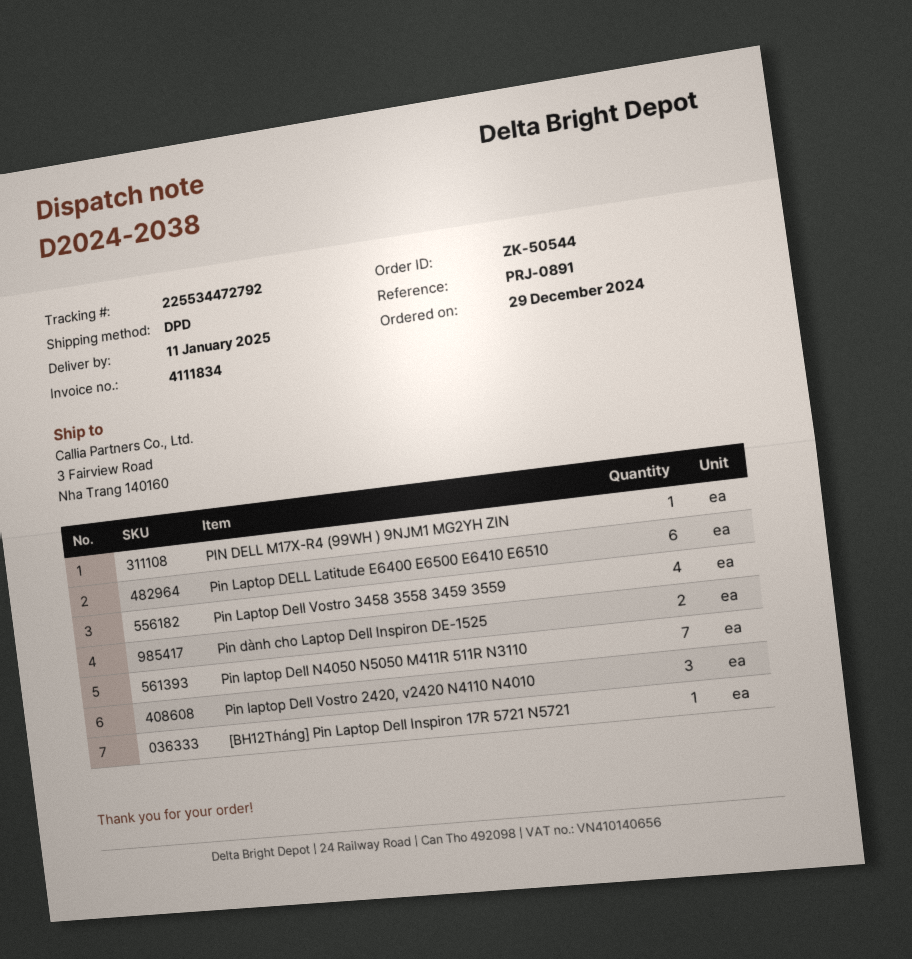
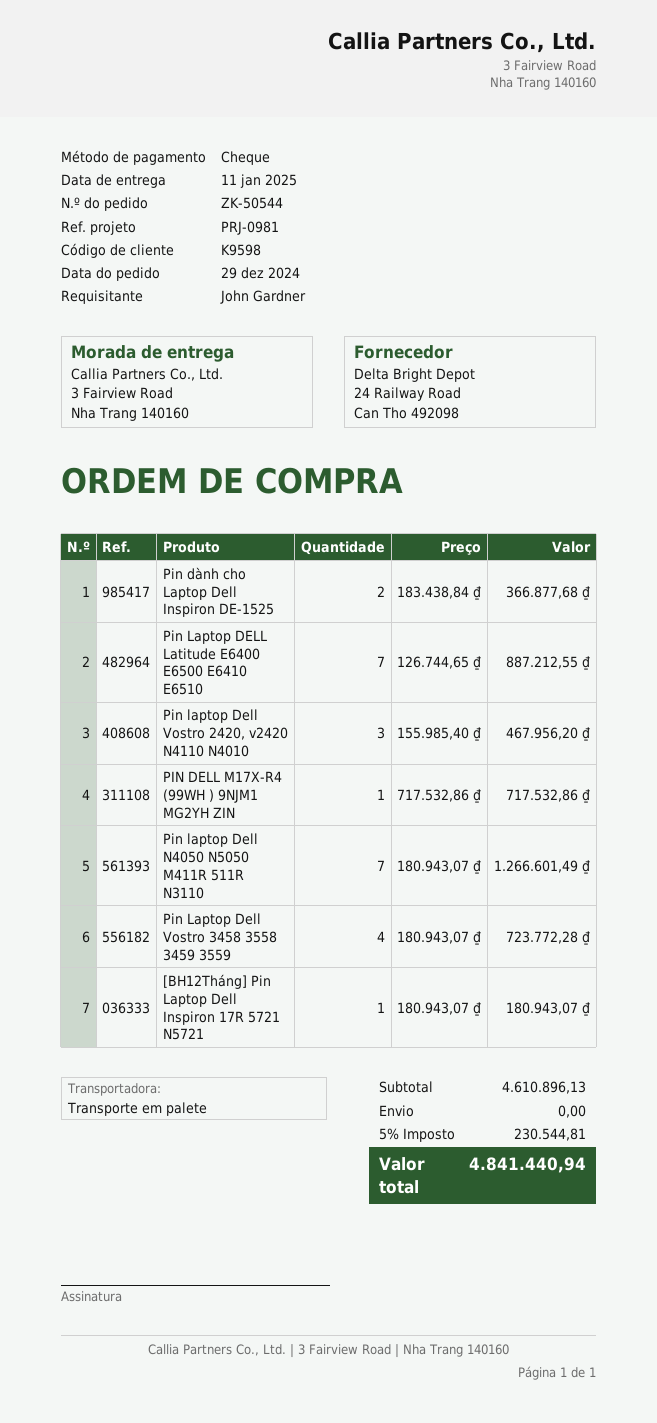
reference: PRJ-0891 -> PRJ-0981
shipping method: DPD -> pallet freight
Pin Laptop DELL Latitude E6400 E6500 E6410 E6510: 6 -> 7

